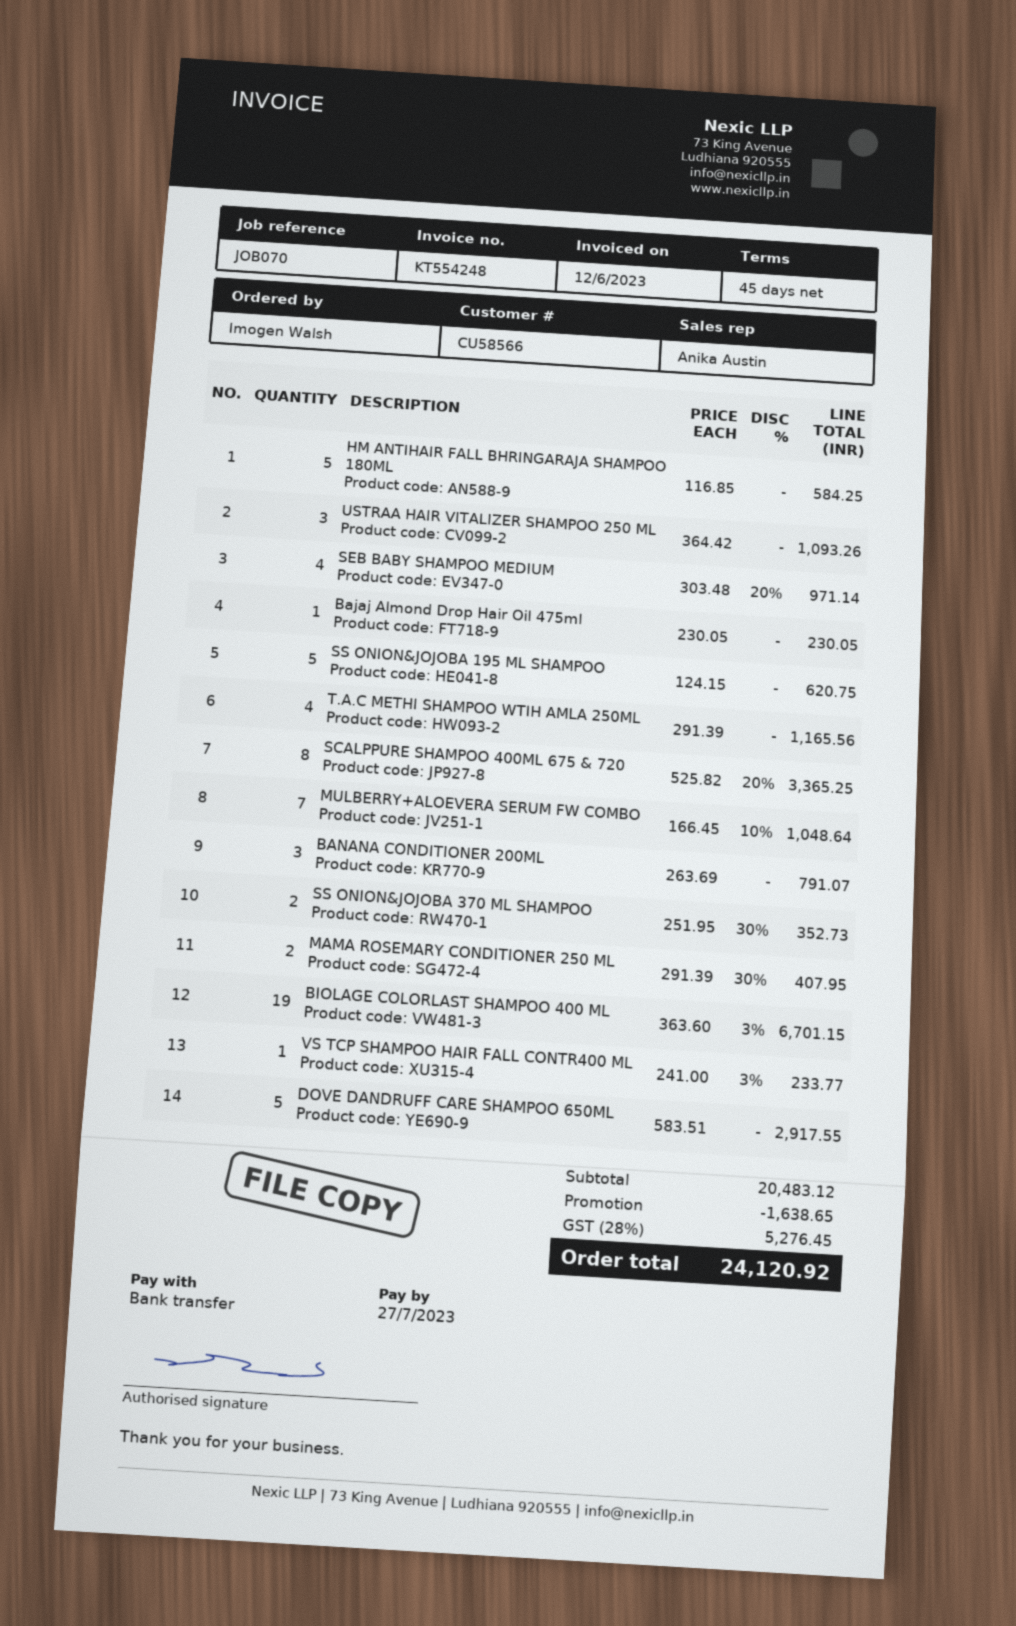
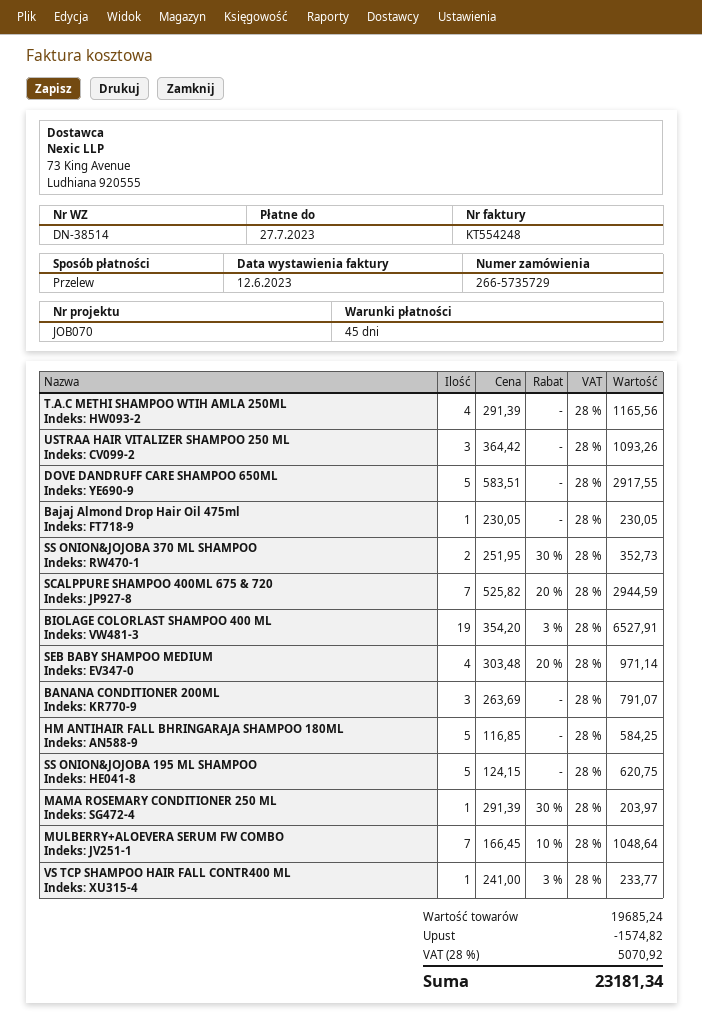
SCALPPURE SHAMPOO 400ML 675 & 720: 8 x 525.82 - 20% = 3365.25 -> 7 x 525.82 - 20% = 2944.59
MAMA ROSEMARY CONDITIONER 250 ML: 2 x 291.39 - 30% = 407.95 -> 1 x 291.39 - 30% = 203.97
BIOLAGE COLORLAST SHAMPOO 400 ML: 19 x 363.60 - 3% = 6701.15 -> 19 x 354.20 - 3% = 6527.91
subtotal: 20483.12 -> 19685.24
discount: 1638.65 -> 1574.82
tax: 28% = 5276.45 -> 28% = 5070.92
total: 24120.92 -> 23181.34

